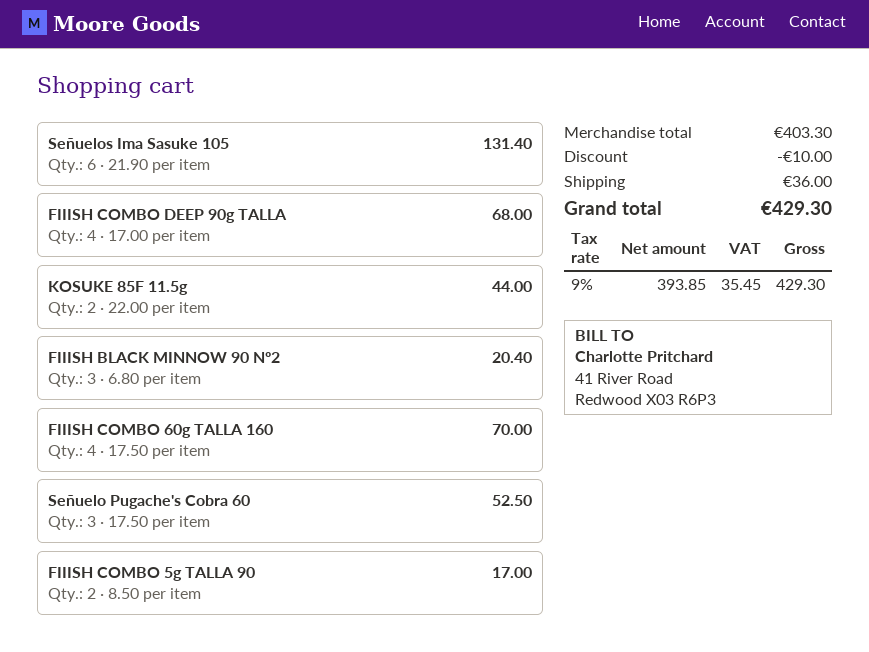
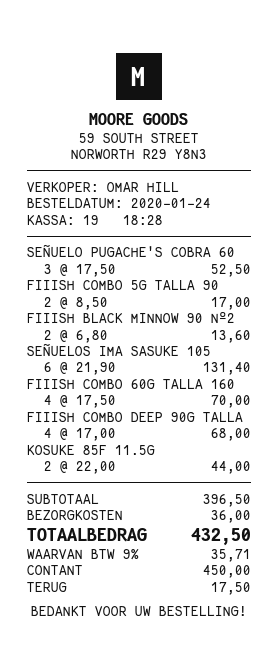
FIIISH BLACK MINNOW 90 Nº2: 3 x 6.80 = 20.40 -> 2 x 6.80 = 13.60
subtotal: 403.30 -> 396.50
discount: 10.00 -> none
tax: 9% = 35.45 -> 9% = 35.71
total: 429.30 -> 432.50

